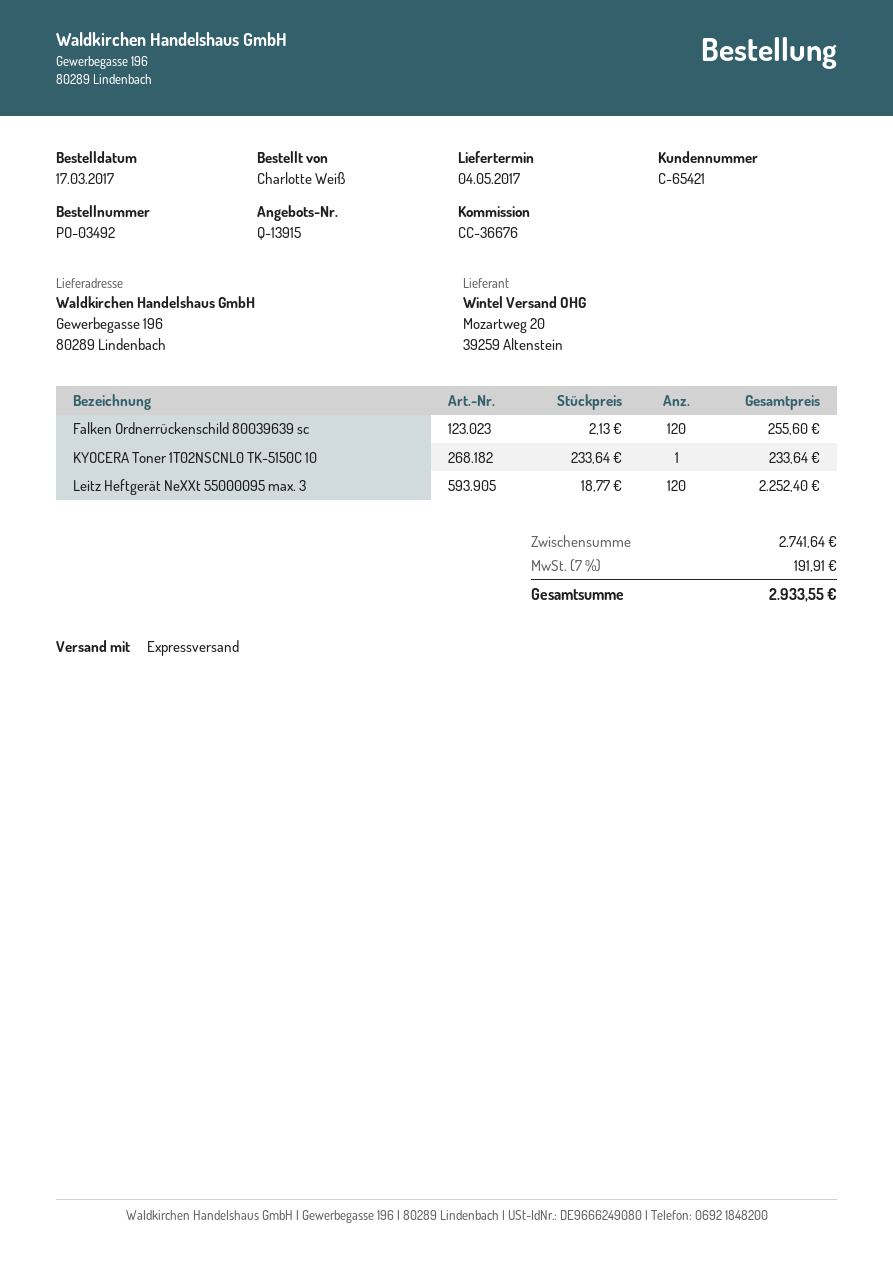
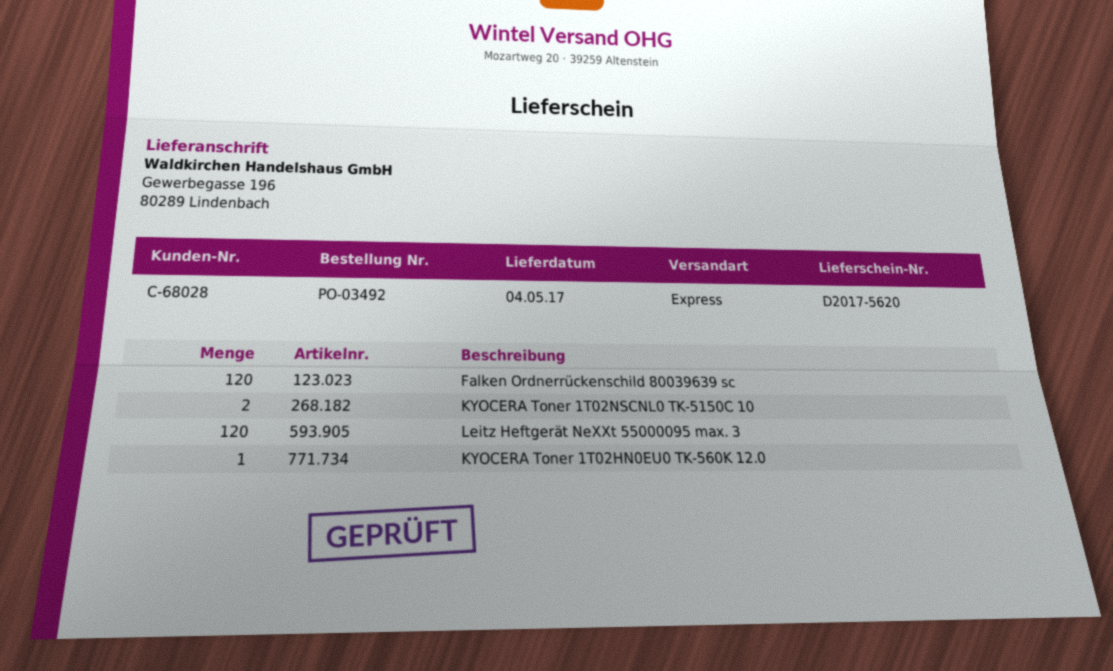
customer number: C-65421 -> C-68028
KYOCERA Toner 1T02NSCNL0 TK-5150C 10: 1 -> 2
KYOCERA Toner 1T02HN0EU0 TK-560K 12.0: none -> 1

